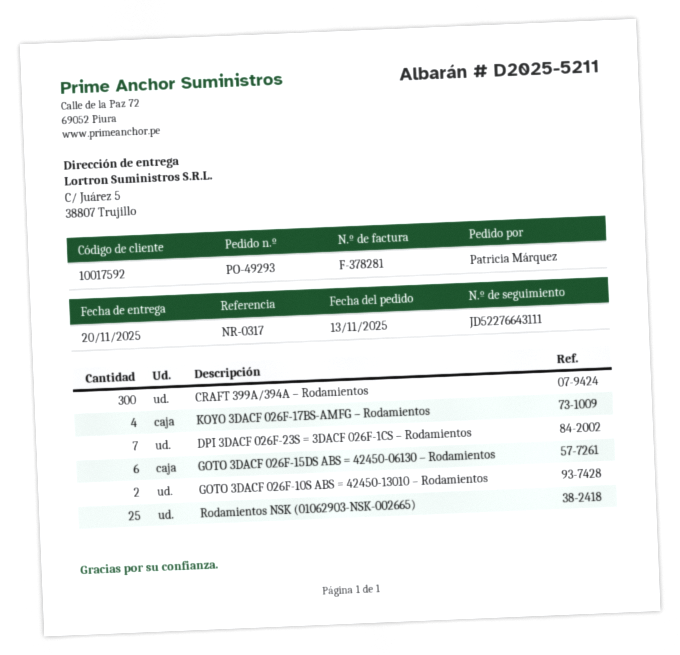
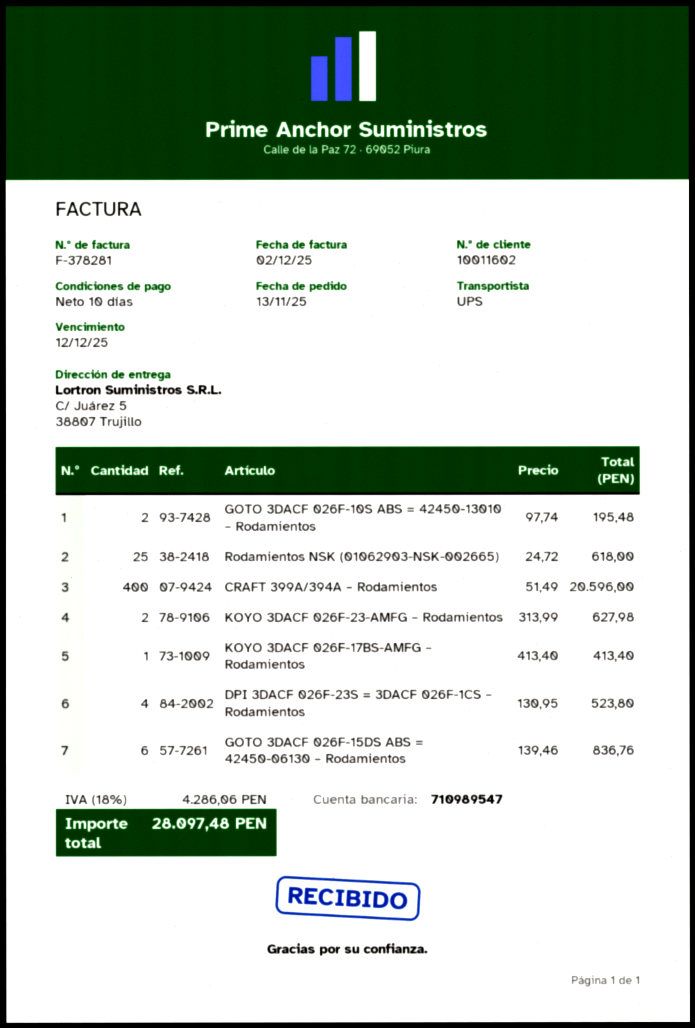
customer number: 10017592 -> 10011602
CRAFT 399A/394A – Rodamientos: 300 -> 400
KOYO 3DACF 026F-17BS-AMFG – Rodamientos: 4 -> 1
DPI 3DACF 026F-23S = 3DACF 026F-1CS – Rodamientos: 7 -> 4
KOYO 3DACF 026F-23-AMFG – Rodamientos: none -> 2

